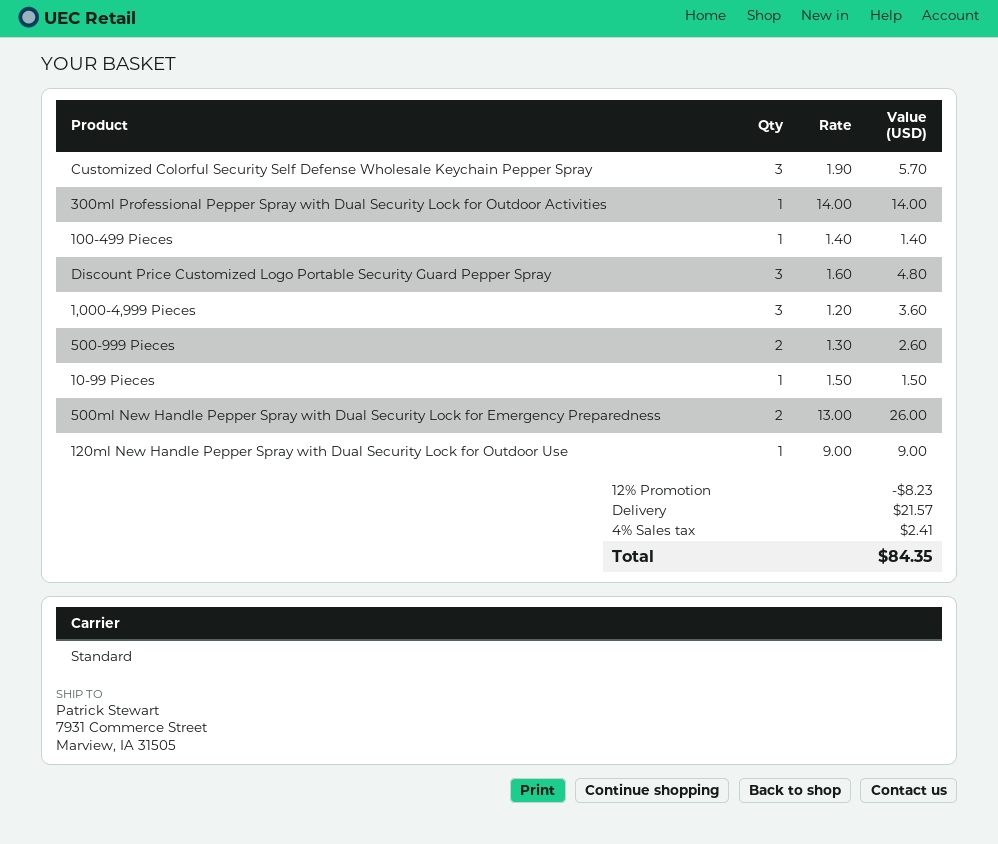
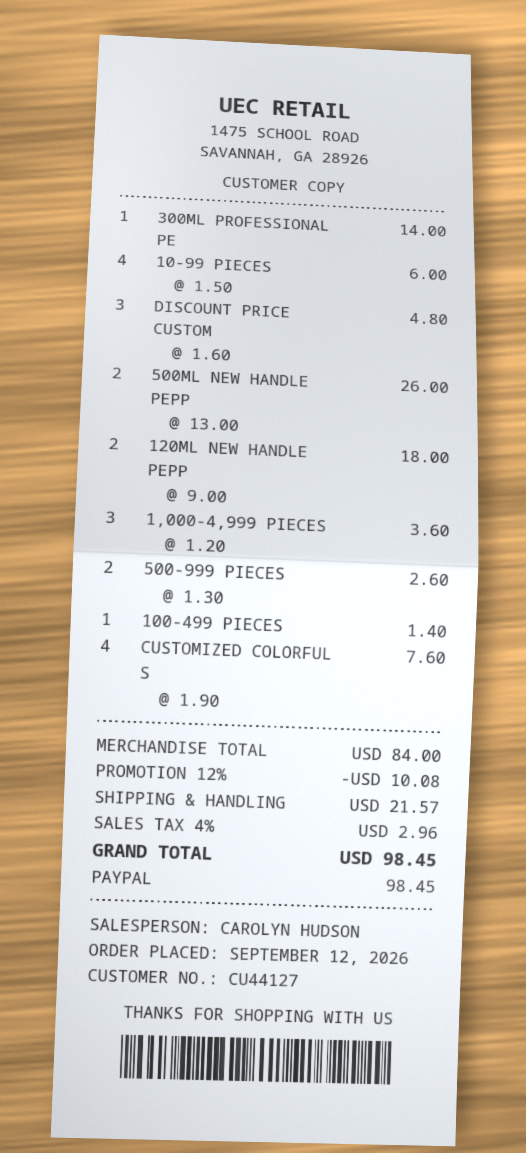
Customized Colorful Security Self Defense Wholesale Keychain Pepper Spray: 3 x 1.90 = 5.70 -> 4 x 1.90 = 7.60
10-99 Pieces: 1 x 1.50 = 1.50 -> 4 x 1.50 = 6.00
120ml New Handle Pepper Spray with Dual Security Lock for Outdoor Use: 1 x 9.00 = 9.00 -> 2 x 9.00 = 18.00
discount: 12% = 8.23 -> 12% = 10.08
tax: 4% = 2.41 -> 4% = 2.96
total: 84.35 -> 98.45

